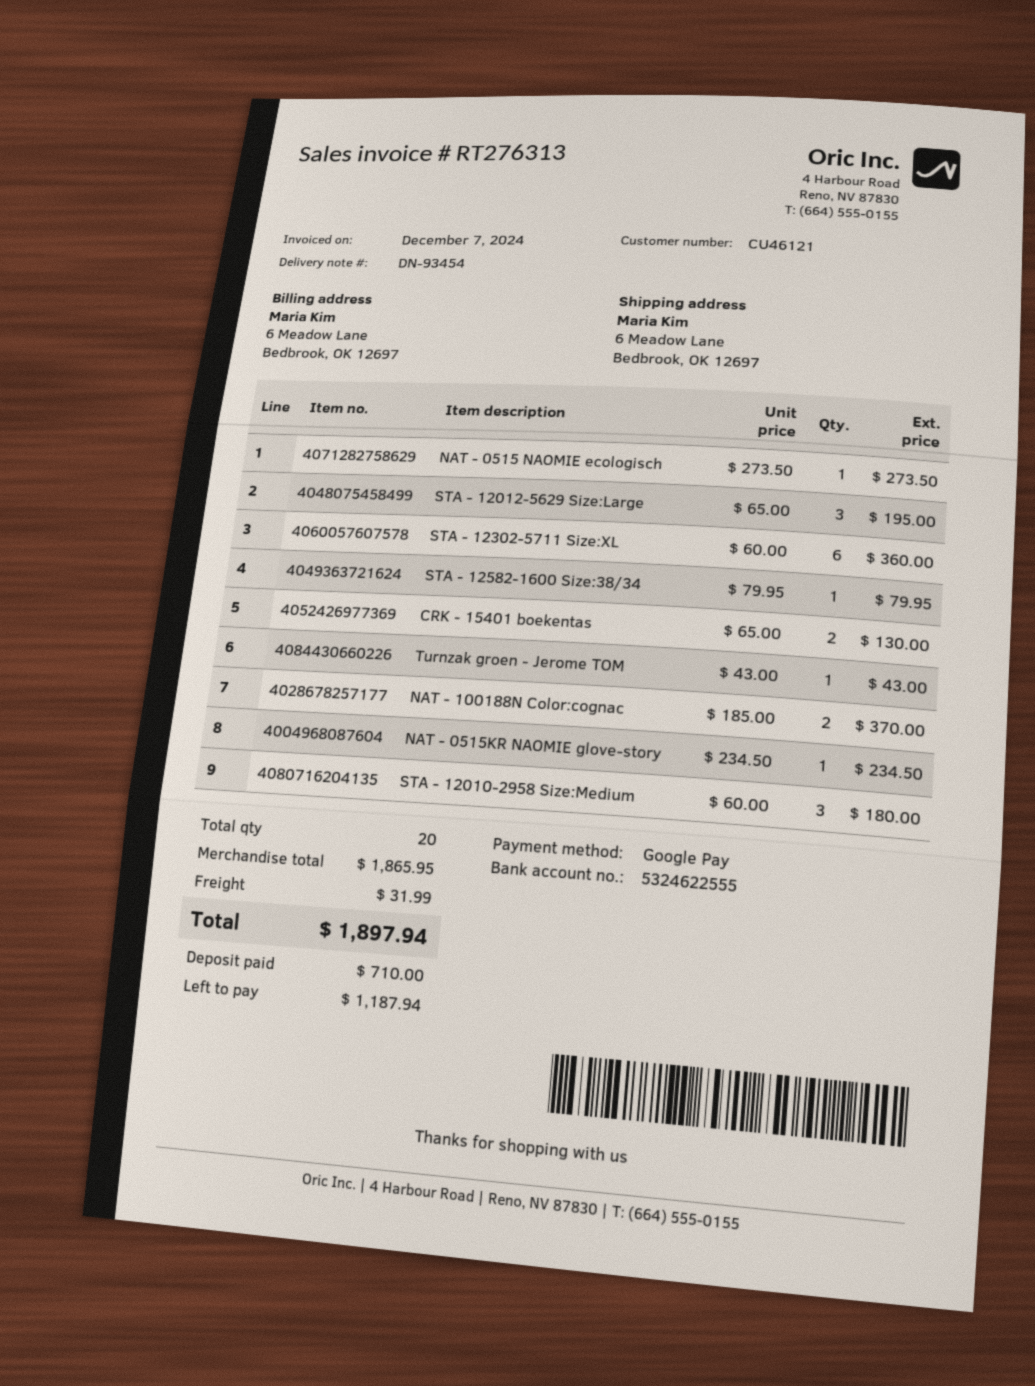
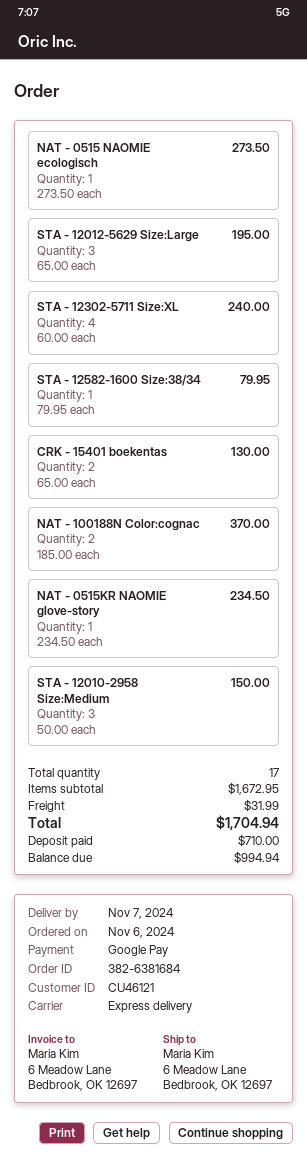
STA - 12302-5711 Size:XL: 6 x 60.00 = 360.00 -> 4 x 60.00 = 240.00
Turnzak groen - Jerome TOM: 1 x 43.00 = 43.00 -> none
STA - 12010-2958 Size:Medium: 3 x 60.00 = 180.00 -> 3 x 50.00 = 150.00
total quantity: 20 -> 17
subtotal: 1865.95 -> 1672.95
total: 1897.94 -> 1704.94
balance: 1187.94 -> 994.94

